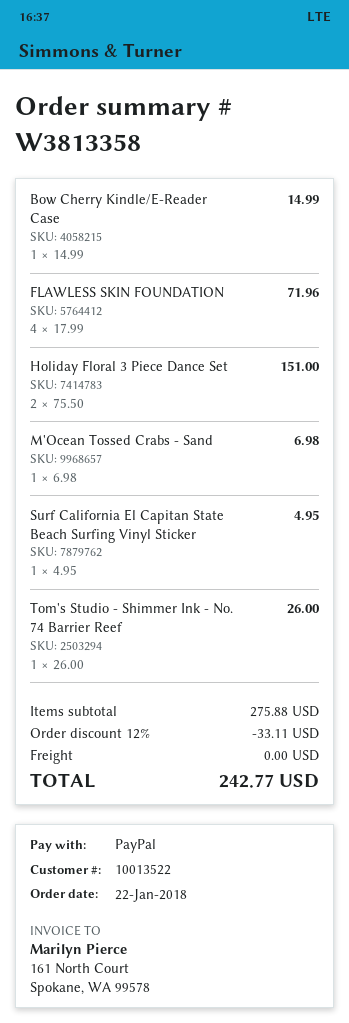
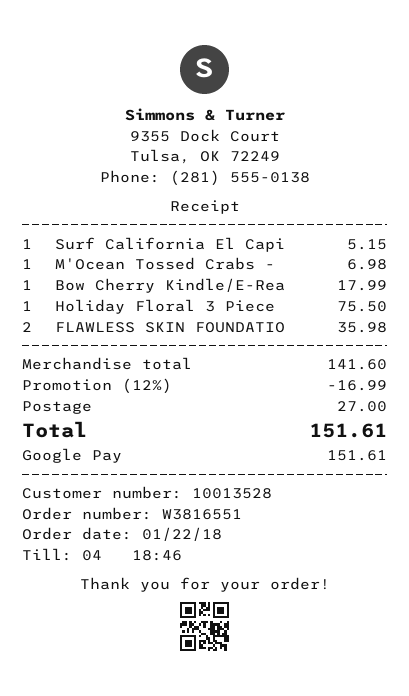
order number: W3813358 -> W3816551
customer number: 10013522 -> 10013528
payment method: PayPal -> Google Pay
Bow Cherry Kindle/E-Reader Case: 1 for 14.99 -> 1 for 17.99
FLAWLESS SKIN FOUNDATION: 4 for 71.96 -> 2 for 35.98
Holiday Floral 3 Piece Dance Set: 2 for 151.00 -> 1 for 75.50
Surf California El Capitan State Beach Surfing Vinyl Sticker: 1 for 4.95 -> 1 for 5.15
Tom's Studio - Shimmer Ink - No. 74 Barrier Reef: 1 for 26.00 -> none
subtotal: 275.88 -> 141.60
discount: 12% = 33.11 -> 12% = 16.99
shipping: 0.00 -> 27.00
total: 242.77 -> 151.61

